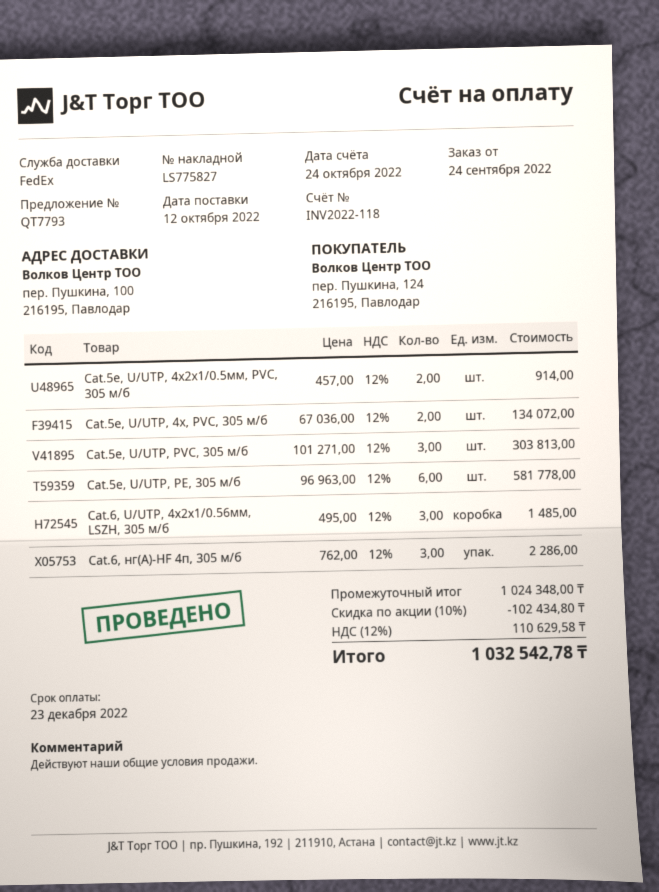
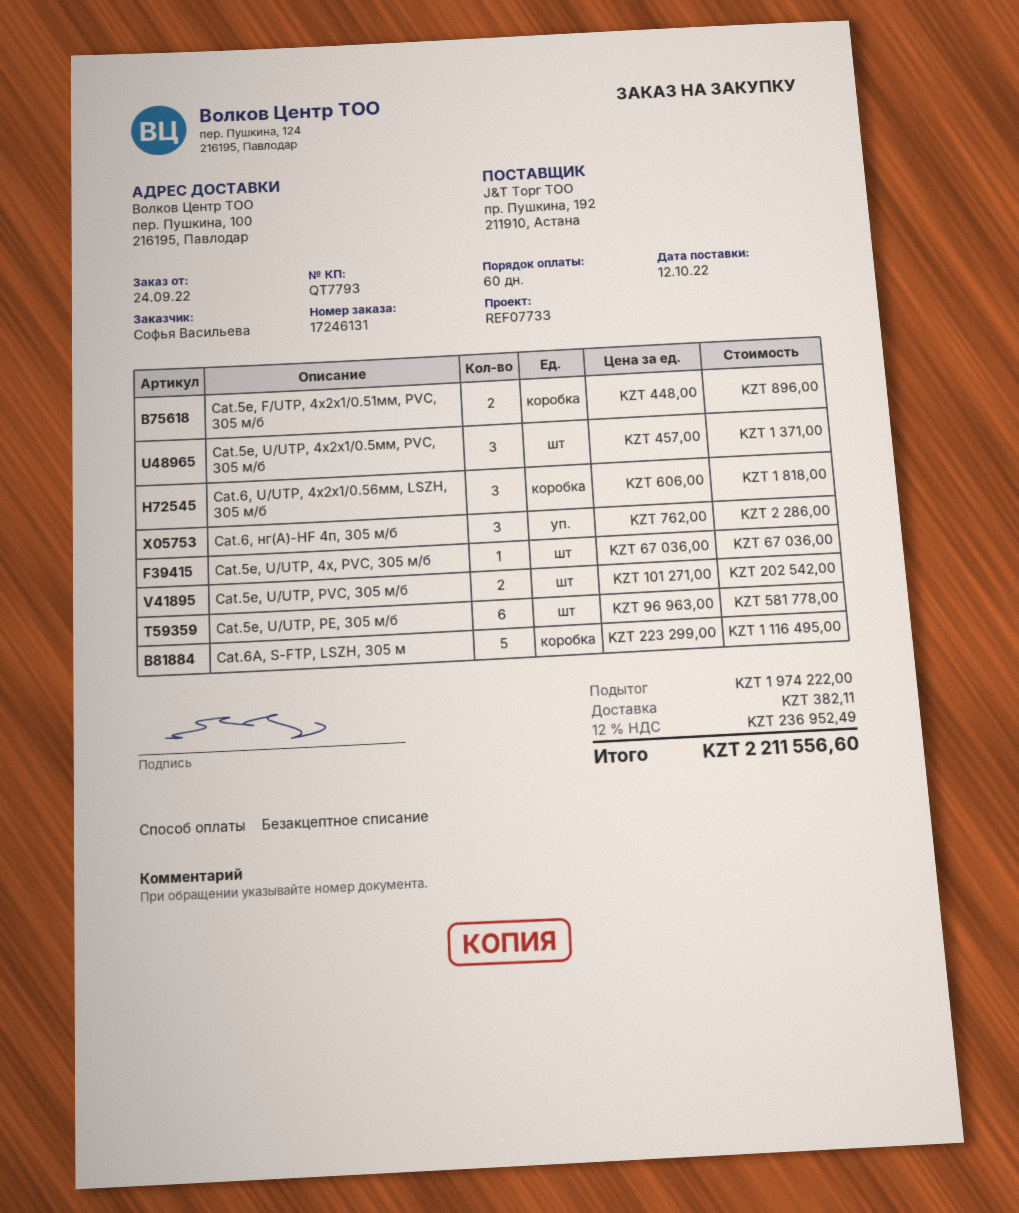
Cat.5e, U/UTP, 4x2x1/0.5мм, PVC, 305 м/б: 2 x 457.00 = 914.00 -> 3 x 457.00 = 1371.00
Cat.5e, U/UTP, 4х, PVC, 305 м/б: 2 x 67036.00 = 134072.00 -> 1 x 67036.00 = 67036.00
Cat.5e, U/UTP, PVC, 305 м/б: 3 x 101271.00 = 303813.00 -> 2 x 101271.00 = 202542.00
Cat.6, U/UTP, 4x2x1/0.56мм, LSZH, 305 м/б: 3 x 495.00 = 1485.00 -> 3 x 606.00 = 1818.00
Cat.5e, F/UTP, 4x2x1/0.51мм, PVC, 305 м/б: none -> 2 x 448.00 = 896.00
Cat.6A, S-FTP, LSZH, 305 м: none -> 5 x 223299.00 = 1116495.00
subtotal: 1024348.00 -> 1974222.00
discount: 10% = 102434.80 -> none
shipping: none -> 382.11
tax: 12% = 110629.58 -> 12% = 236952.49
total: 1032542.78 -> 2211556.60

